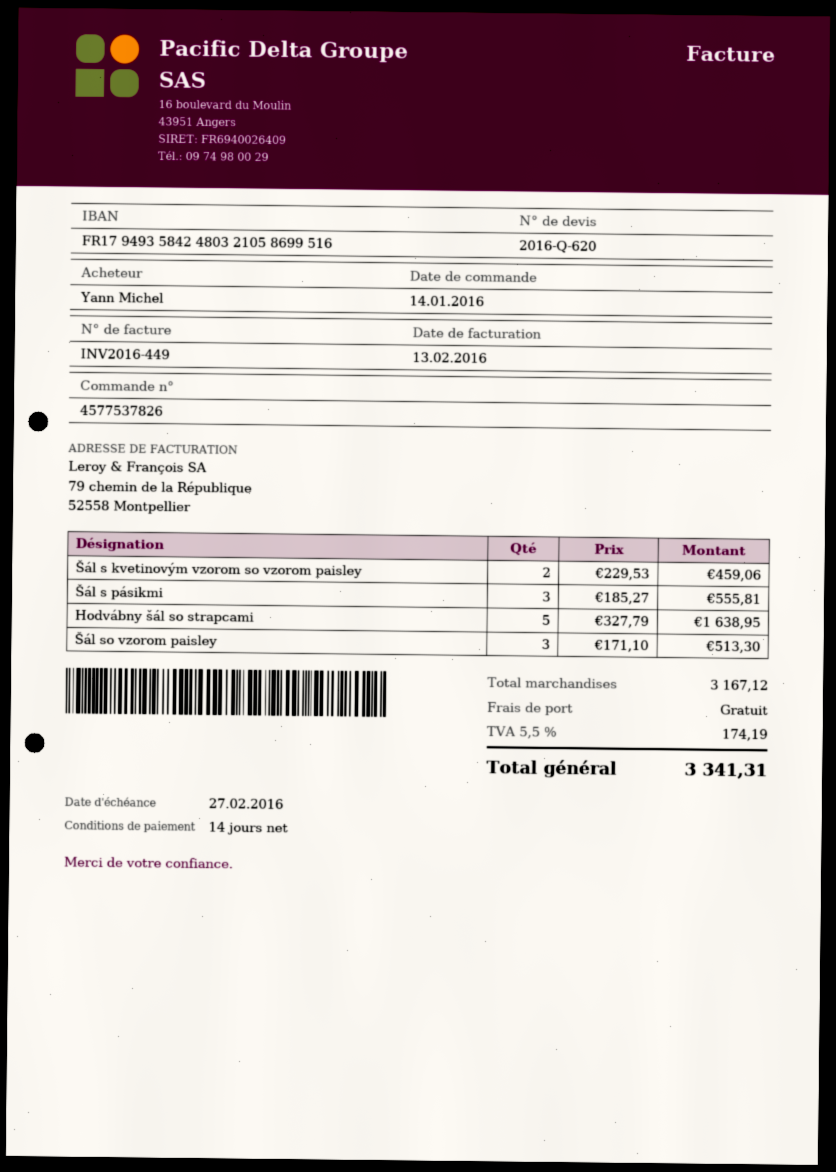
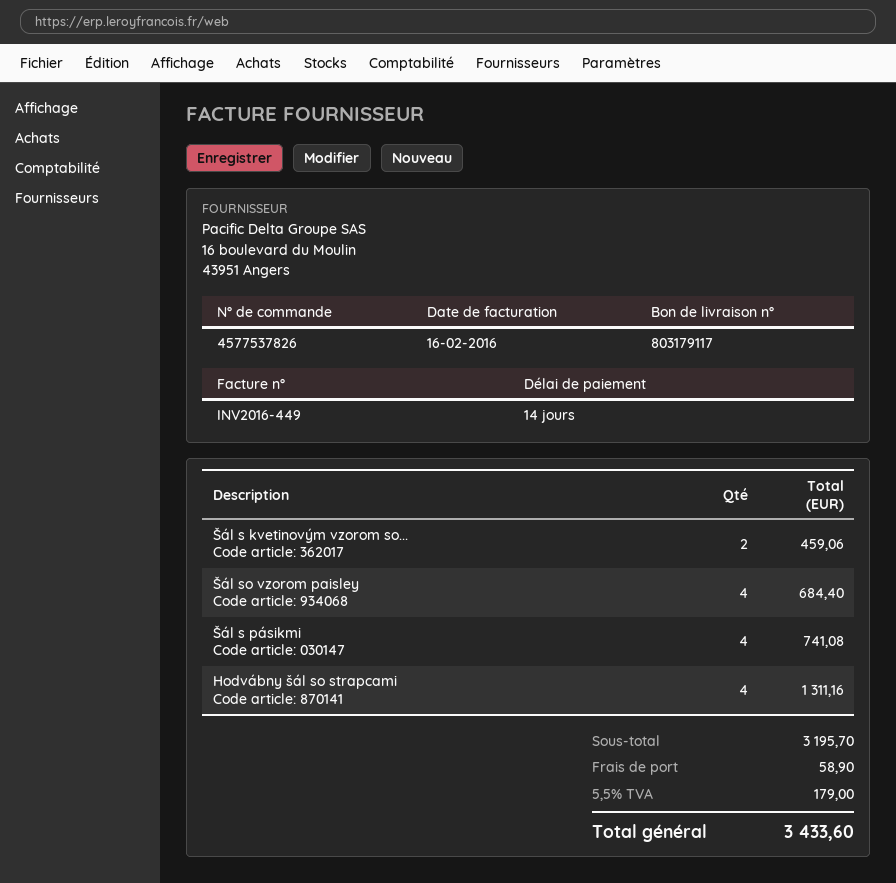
invoice date: 2016-02-13 -> 2016-02-16
Šál s pásikmi: 3 for 555.81 -> 4 for 741.08
Hodvábny šál so strapcami: 5 for 1638.95 -> 4 for 1311.16
Šál so vzorom paisley: 3 for 513.30 -> 4 for 684.40
subtotal: 3167.12 -> 3195.70
shipping: 0.00 -> 58.90
tax: 5.5% = 174.19 -> 5.5% = 179.00
total: 3341.31 -> 3433.60

